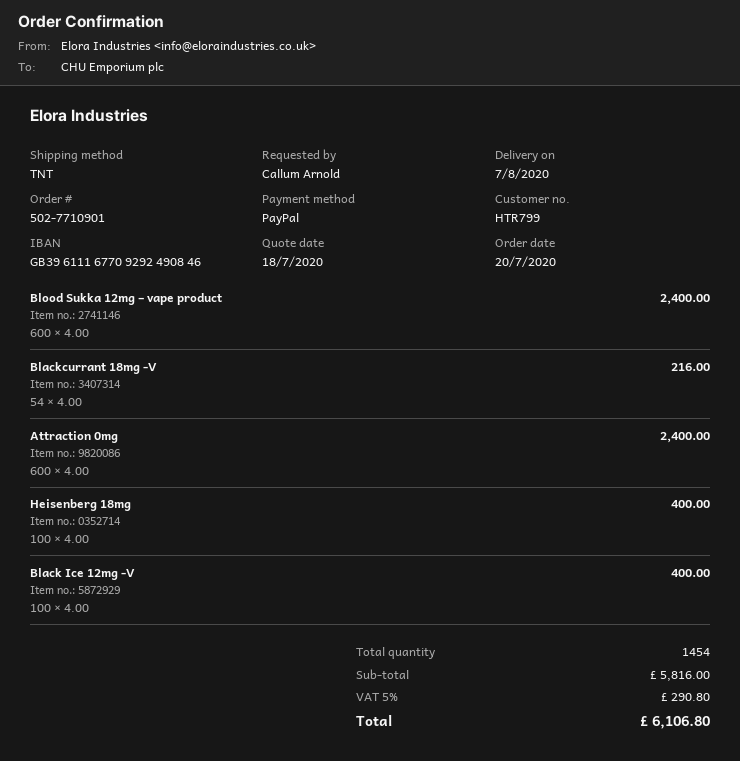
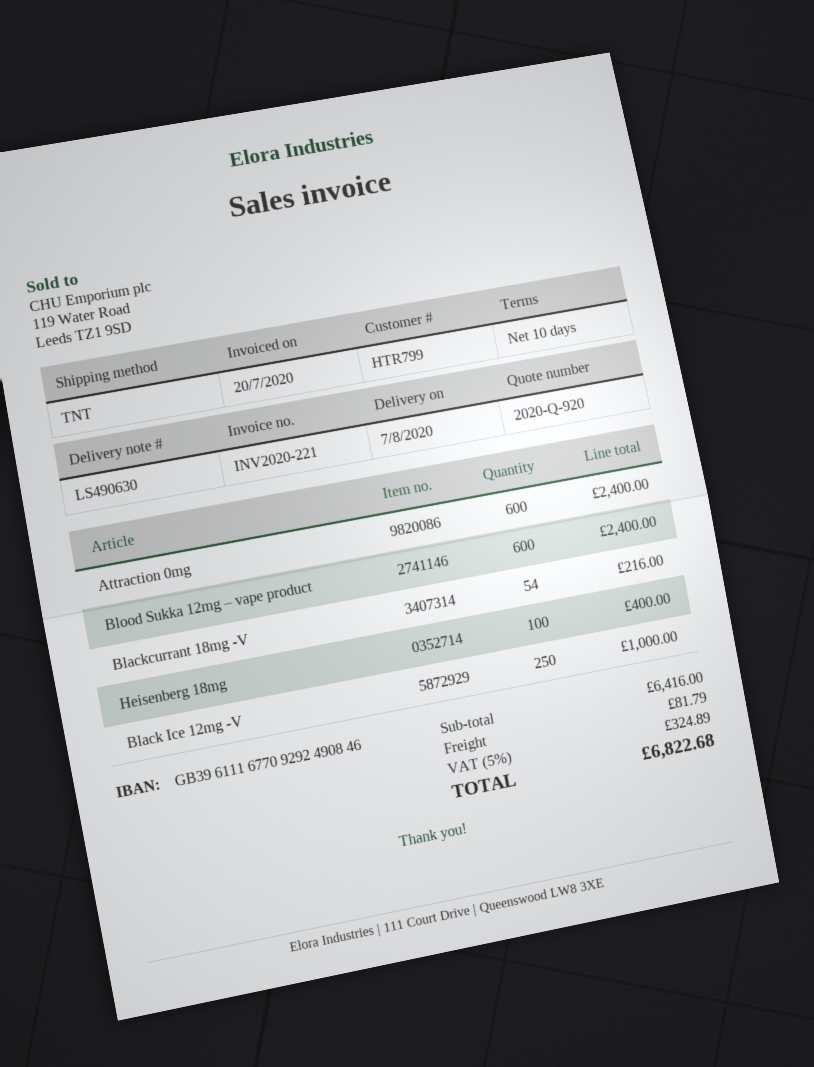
Black Ice 12mg -V: 100 for 400.00 -> 250 for 1000.00
subtotal: 5816.00 -> 6416.00
shipping: none -> 81.79
tax: 5% = 290.80 -> 5% = 324.89
total: 6106.80 -> 6822.68

